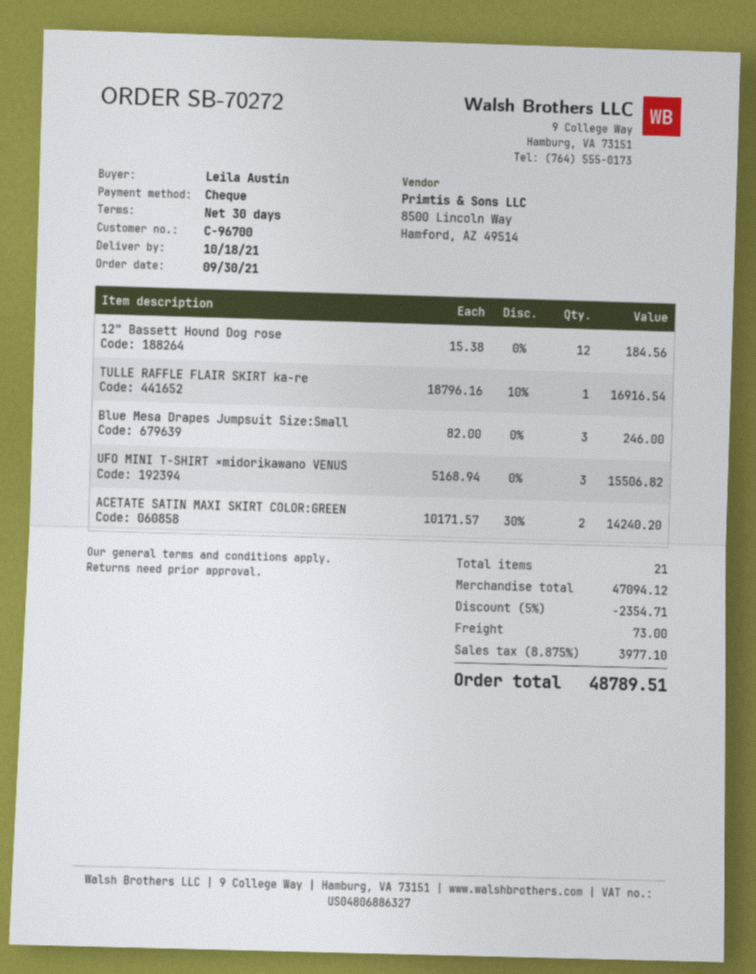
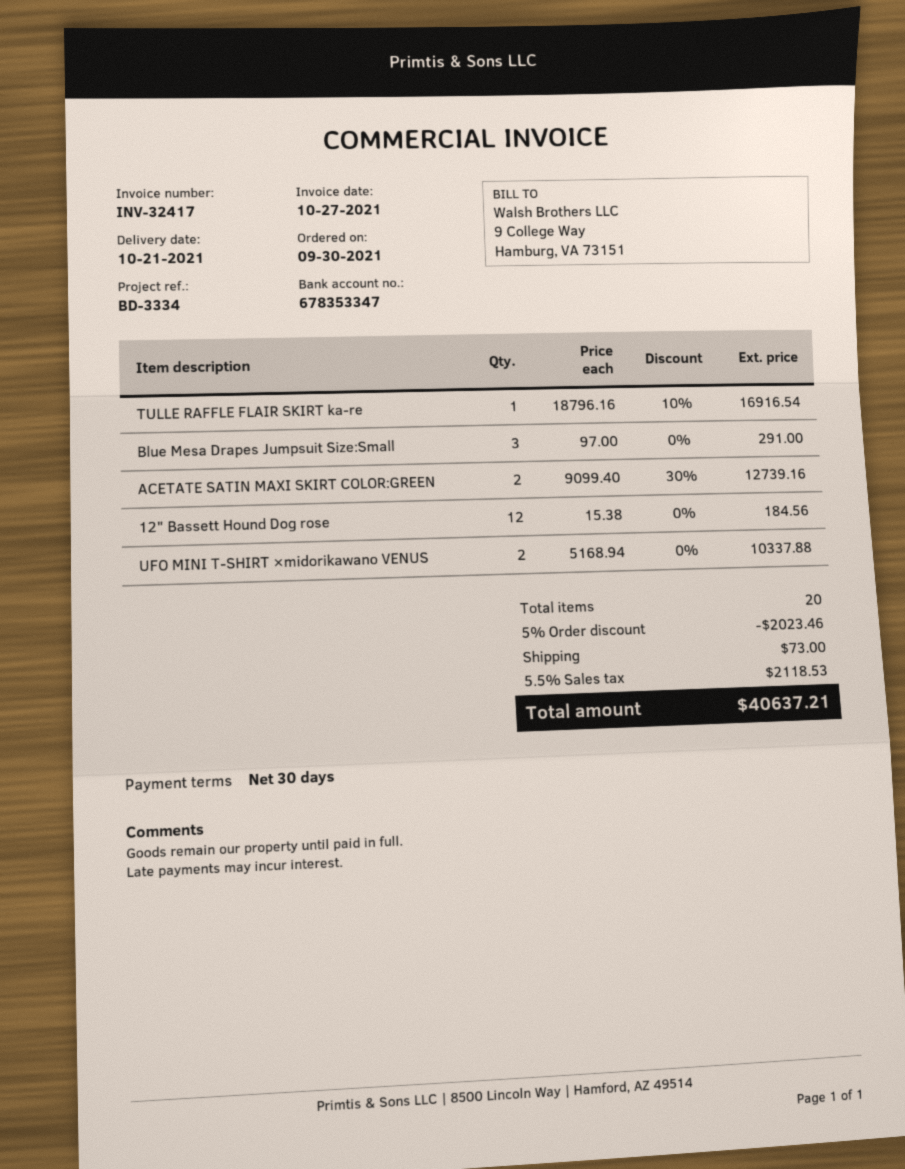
delivery date: 2021-10-18 -> 2021-10-21
Blue Mesa Drapes Jumpsuit Size:Small: 3 x 82.00 = 246.00 -> 3 x 97.00 = 291.00
UFO MINI T-SHIRT ×midorikawano VENUS: 3 x 5168.94 = 15506.82 -> 2 x 5168.94 = 10337.88
ACETATE SATIN MAXI SKIRT COLOR:GREEN: 2 x 10171.57 - 30% = 14240.20 -> 2 x 9099.40 - 30% = 12739.16
total quantity: 21 -> 20
discount: 5% = 2354.71 -> 5% = 2023.46
tax: 8.875% = 3977.10 -> 5.5% = 2118.53
total: 48789.51 -> 40637.21

